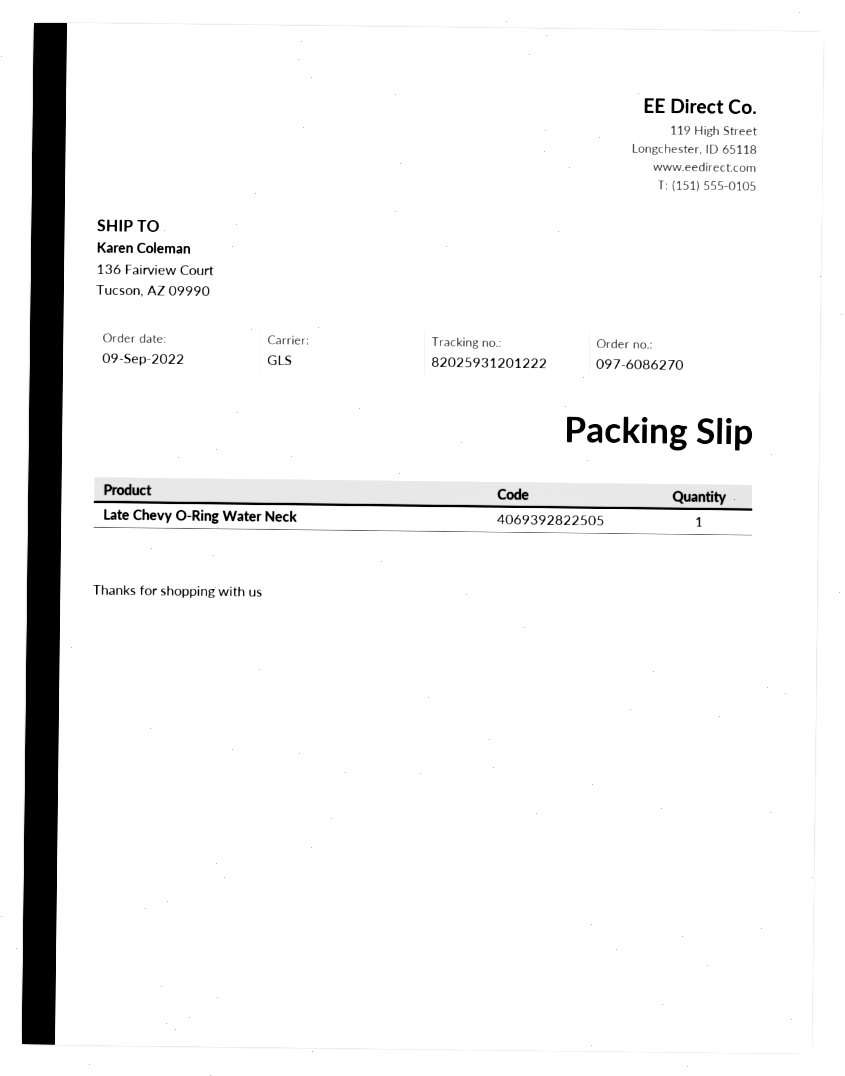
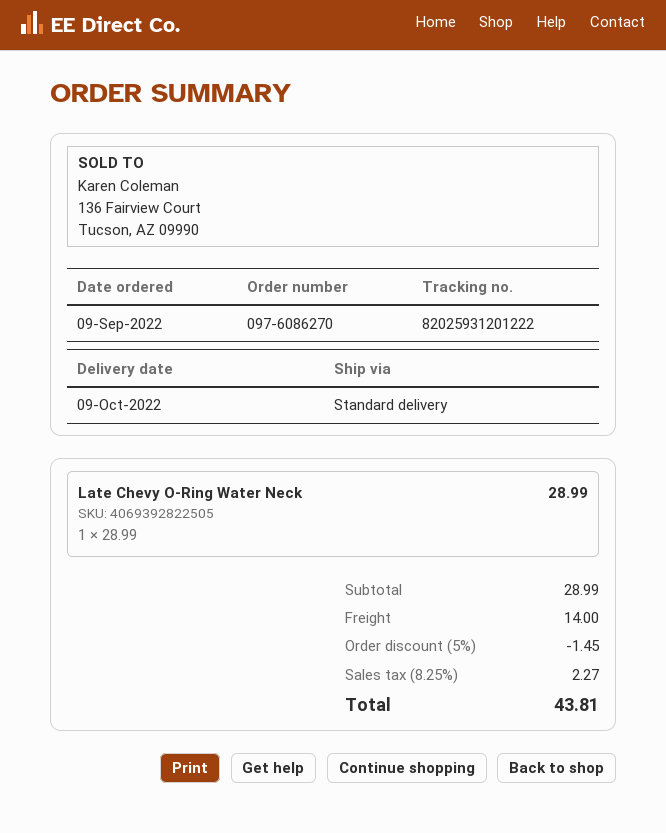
shipping method: GLS -> standard

